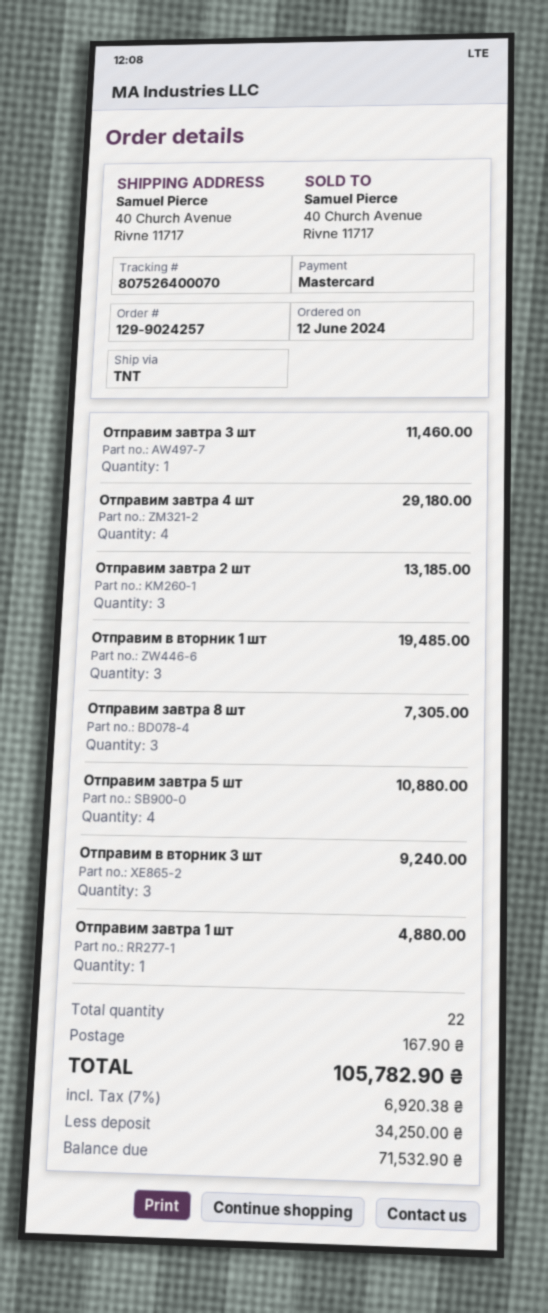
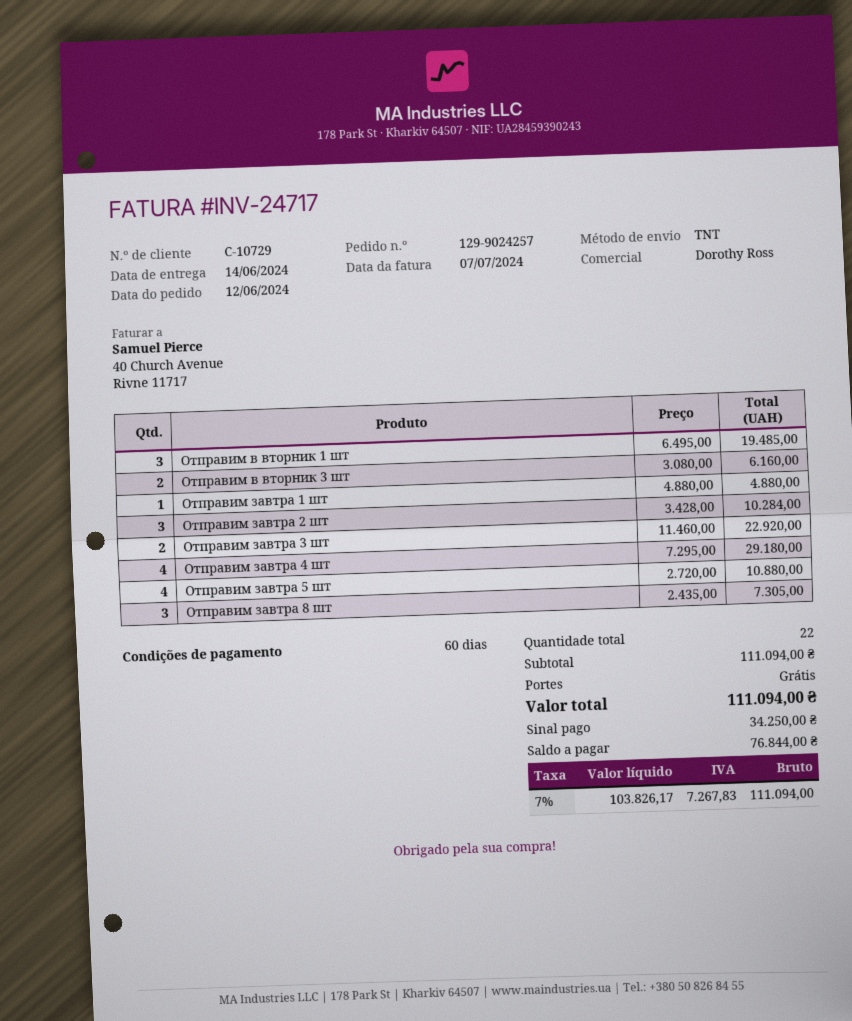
Отправим завтра 3 шт: 1 for 11460.00 -> 2 for 22920.00
Отправим завтра 2 шт: 3 for 13185.00 -> 3 for 10284.00
Отправим в вторник 3 шт: 3 for 9240.00 -> 2 for 6160.00
shipping: 167.90 -> 0.00
tax: 7% = 6920.38 -> 7% = 7267.83
total: 105782.90 -> 111094.00
balance: 71532.90 -> 76844.00

